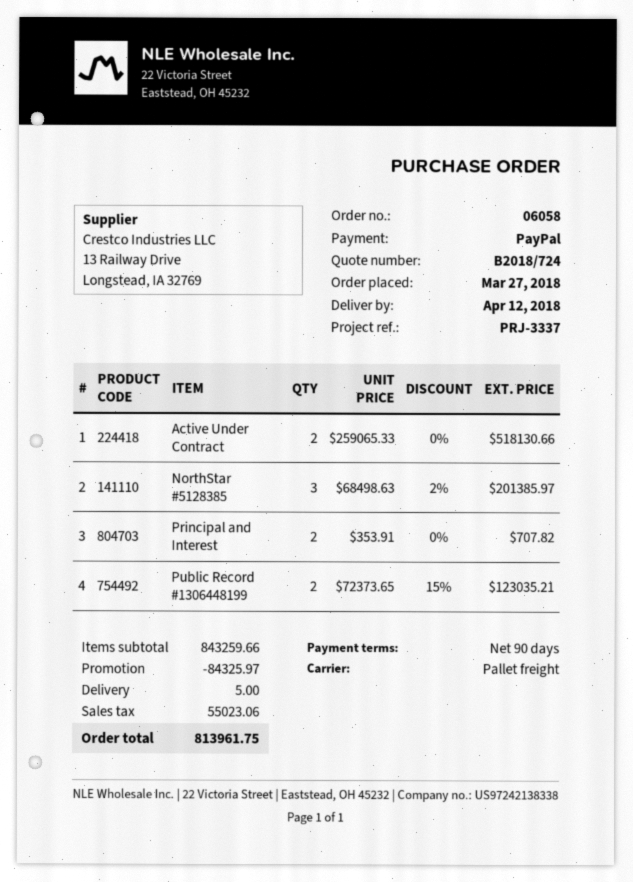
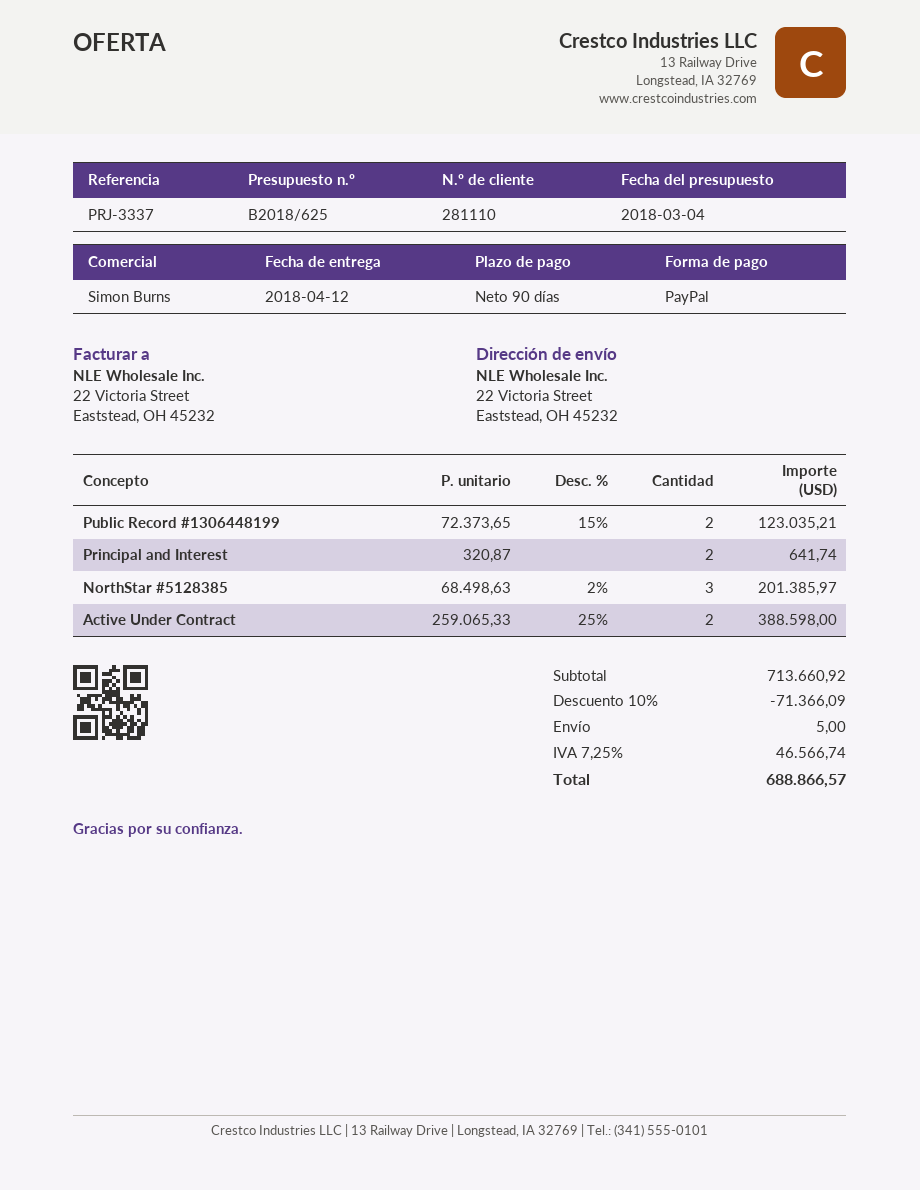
quote number: B2018/724 -> B2018/625
Active Under Contract: 2 x 259065.33 = 518130.66 -> 2 x 259065.33 - 25% = 388598.00
Principal and Interest: 2 x 353.91 = 707.82 -> 2 x 320.87 = 641.74
subtotal: 843259.66 -> 713660.92
discount: 84325.97 -> 71366.09
tax: 55023.06 -> 46566.74
total: 813961.75 -> 688866.57

